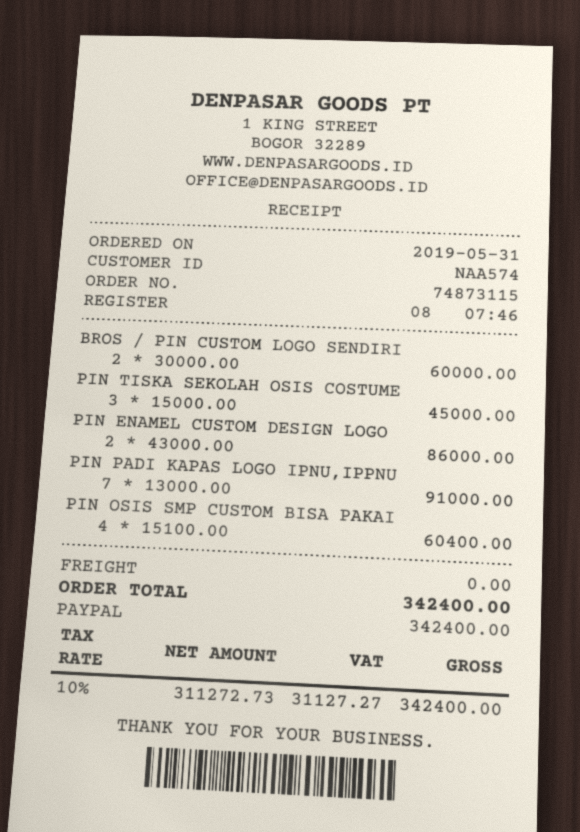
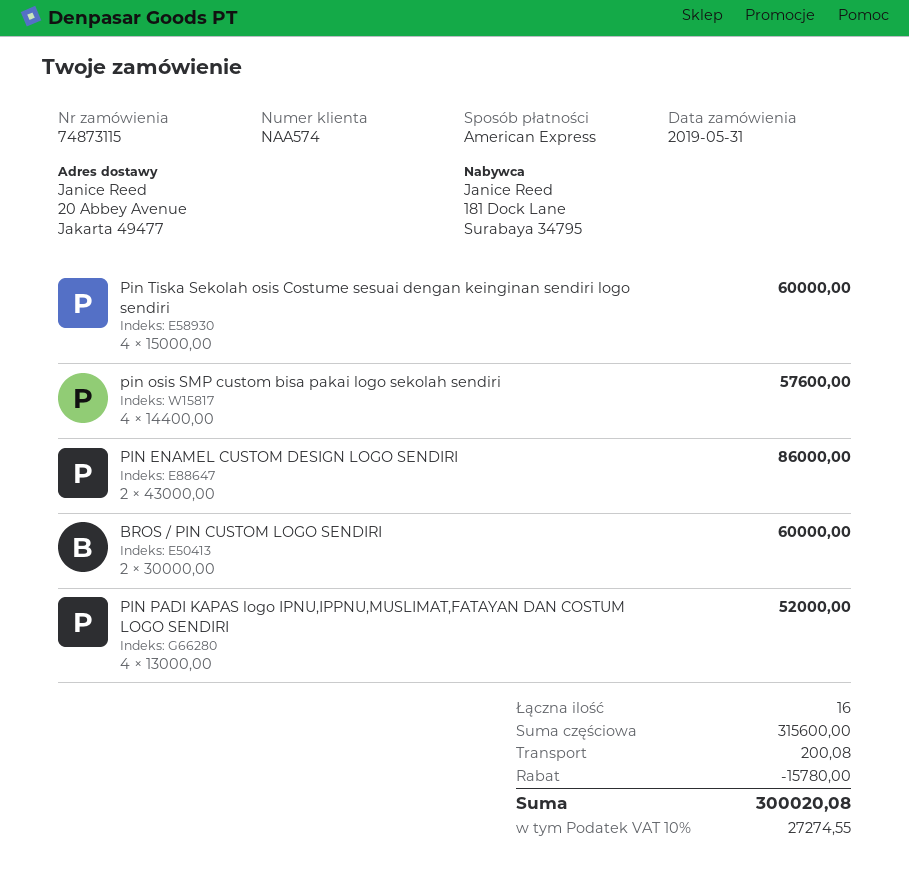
payment method: PayPal -> American Express
PIN TISKA SEKOLAH OSIS COSTUME: 3 x 15000.00 = 45000.00 -> 4 x 15000.00 = 60000.00
PIN PADI KAPAS LOGO IPNU,IPPNU: 7 x 13000.00 = 91000.00 -> 4 x 13000.00 = 52000.00
PIN OSIS SMP CUSTOM BISA PAKAI: 4 x 15100.00 = 60400.00 -> 4 x 14400.00 = 57600.00
discount: none -> 15780.00
shipping: 0.00 -> 200.08
tax: 10% = 31127.27 -> 10% = 27274.55
total: 342400.00 -> 300020.08

